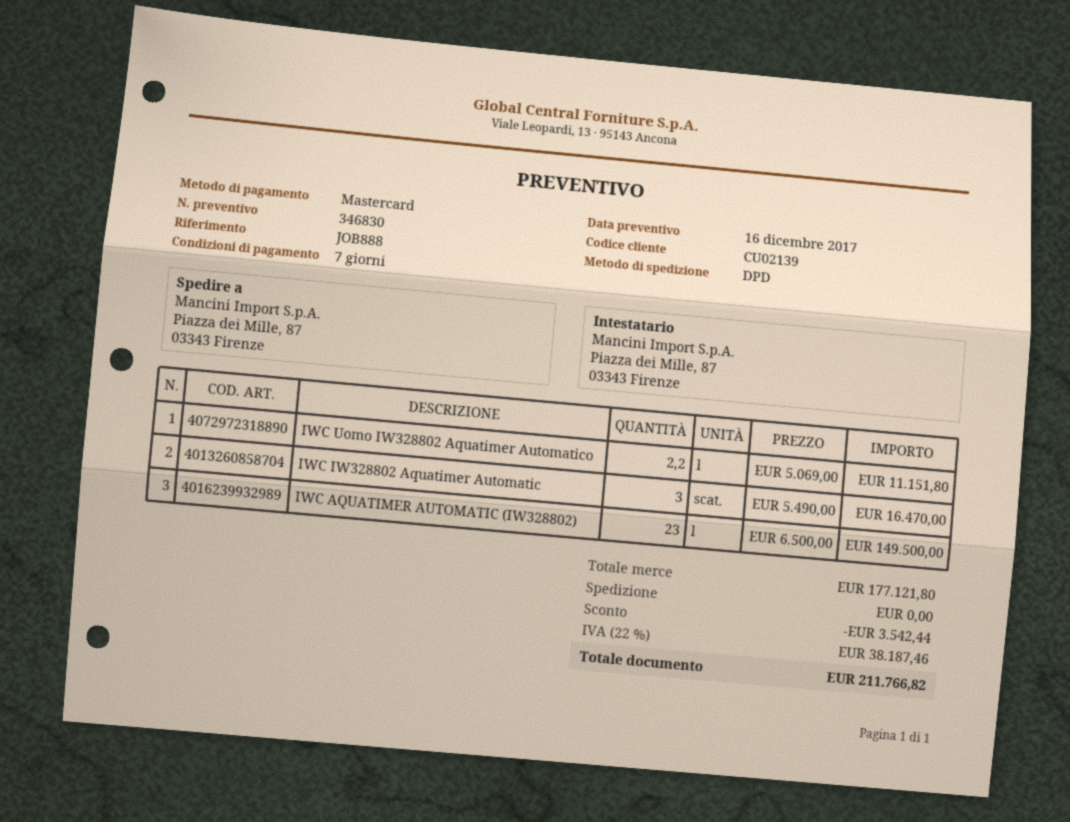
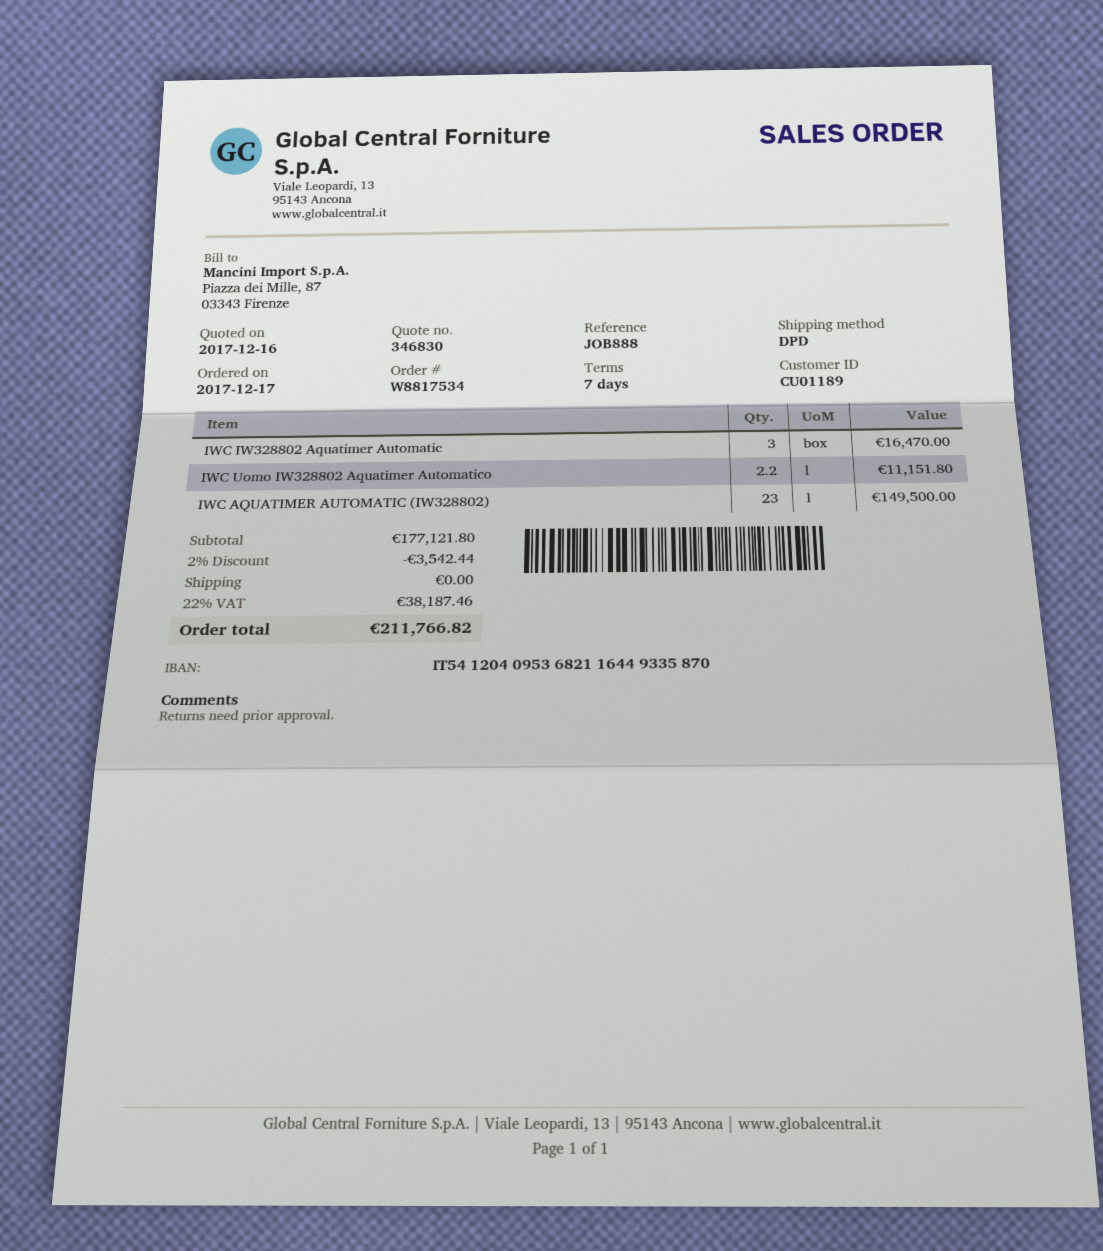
customer number: CU02139 -> CU01189

